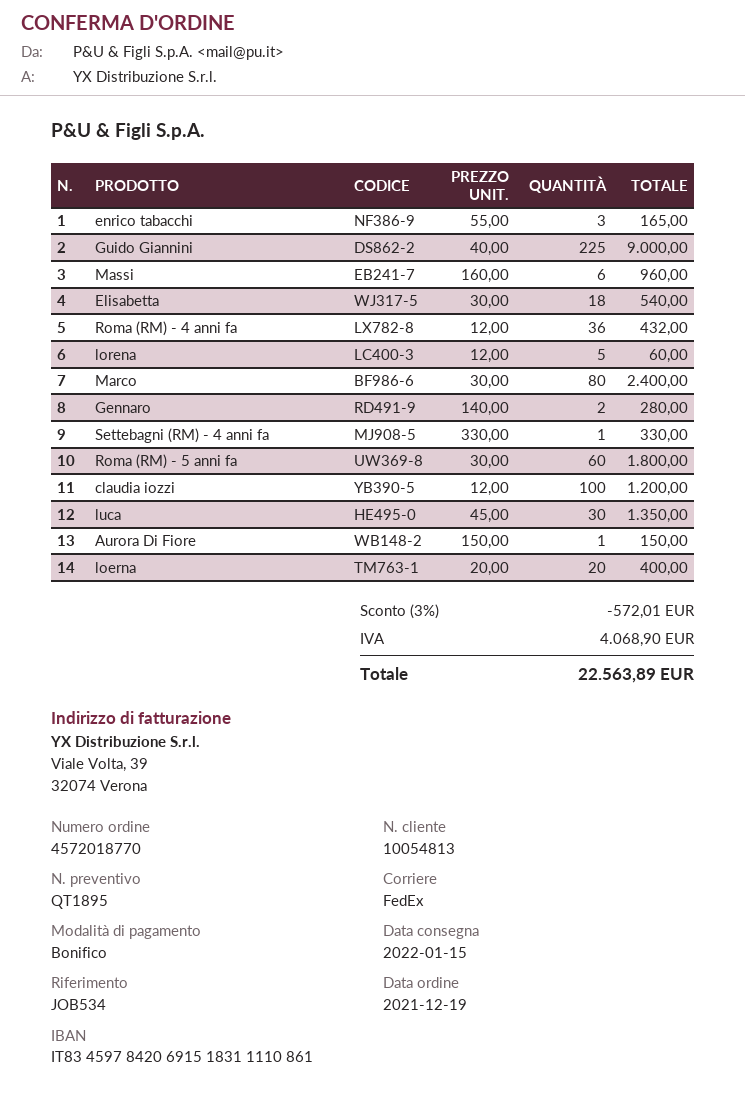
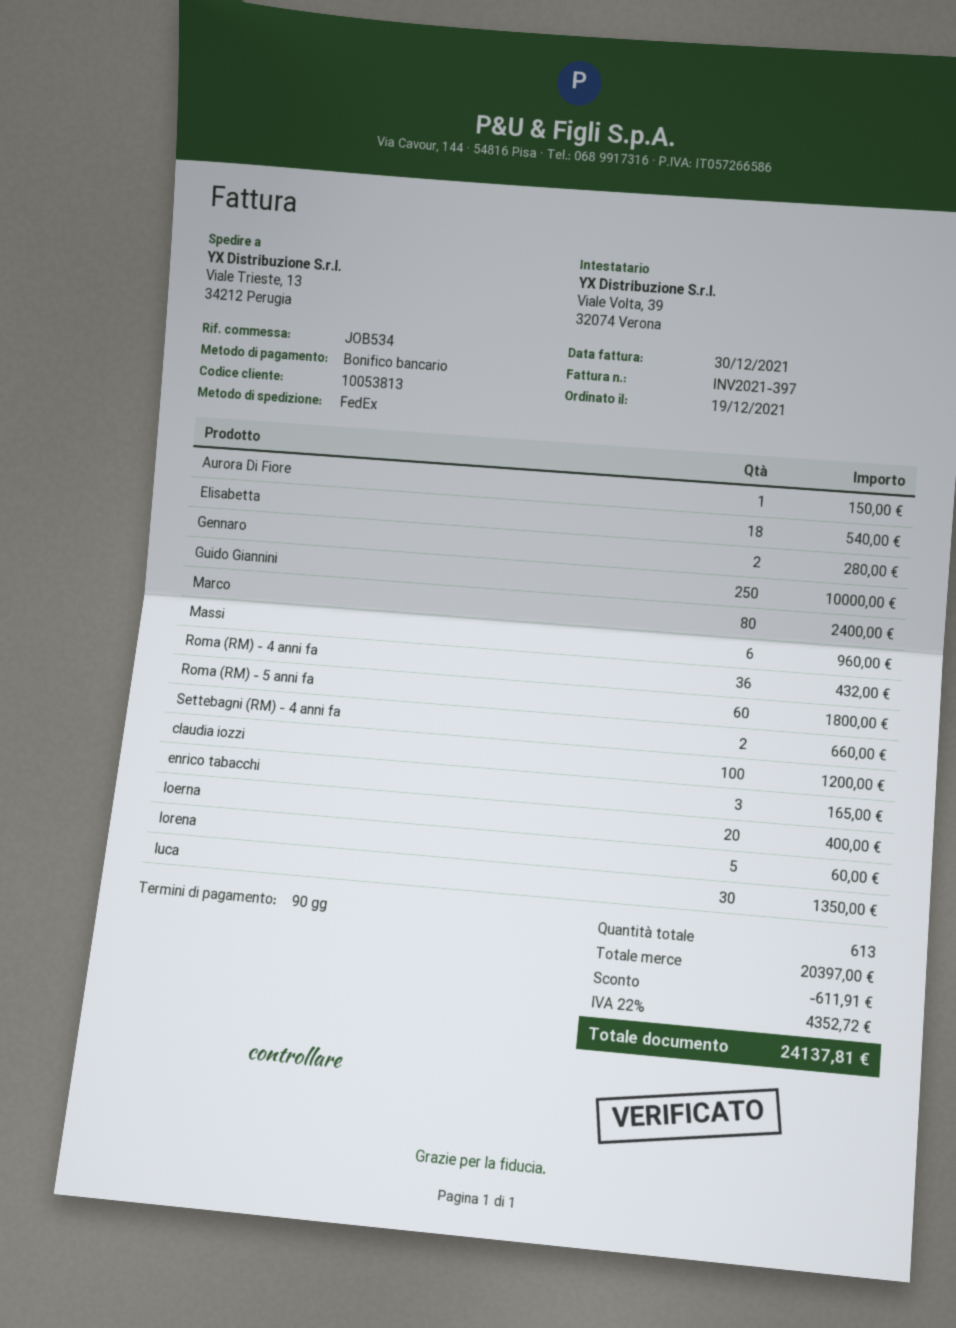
customer number: 10054813 -> 10053813
Guido Giannini: 225 for 9000.00 -> 250 for 10000.00
Settebagni (RM) - 4 anni fa: 1 for 330.00 -> 2 for 660.00
discount: 572.01 -> 611.91
tax: 4068.90 -> 4352.72
total: 22563.89 -> 24137.81

